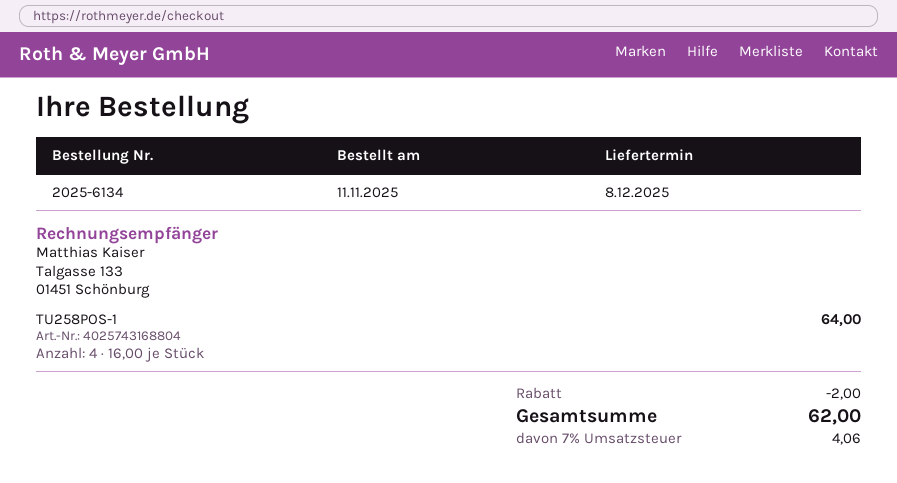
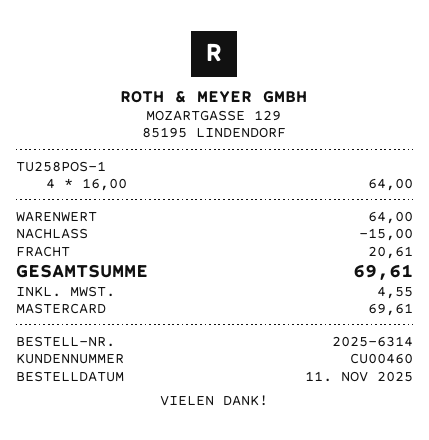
order number: 2025-6134 -> 2025-6314
discount: 2.00 -> 15.00
shipping: none -> 20.61
tax: 4.06 -> 4.55
total: 62.00 -> 69.61

